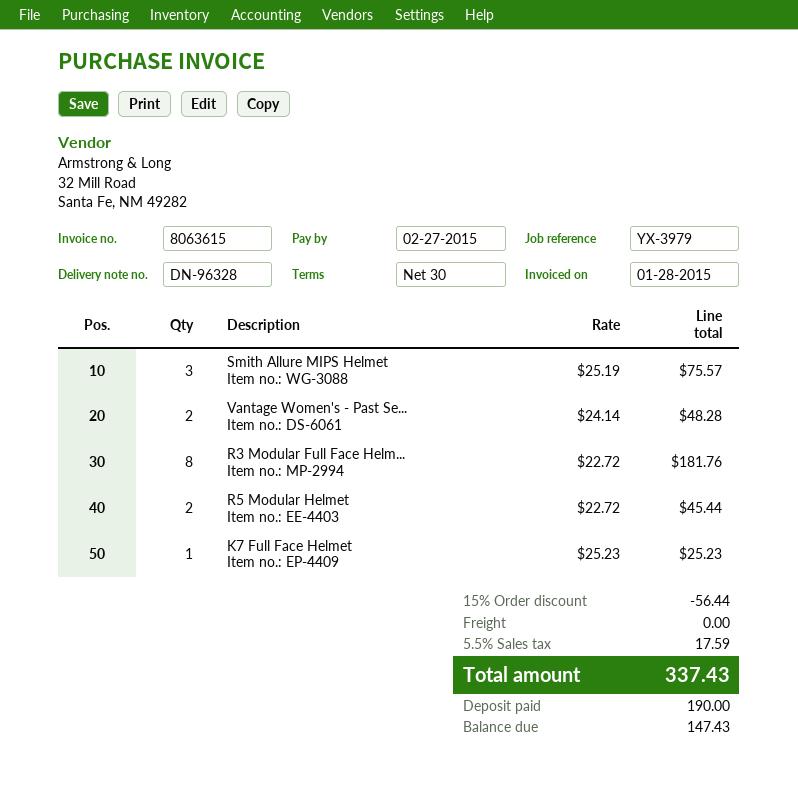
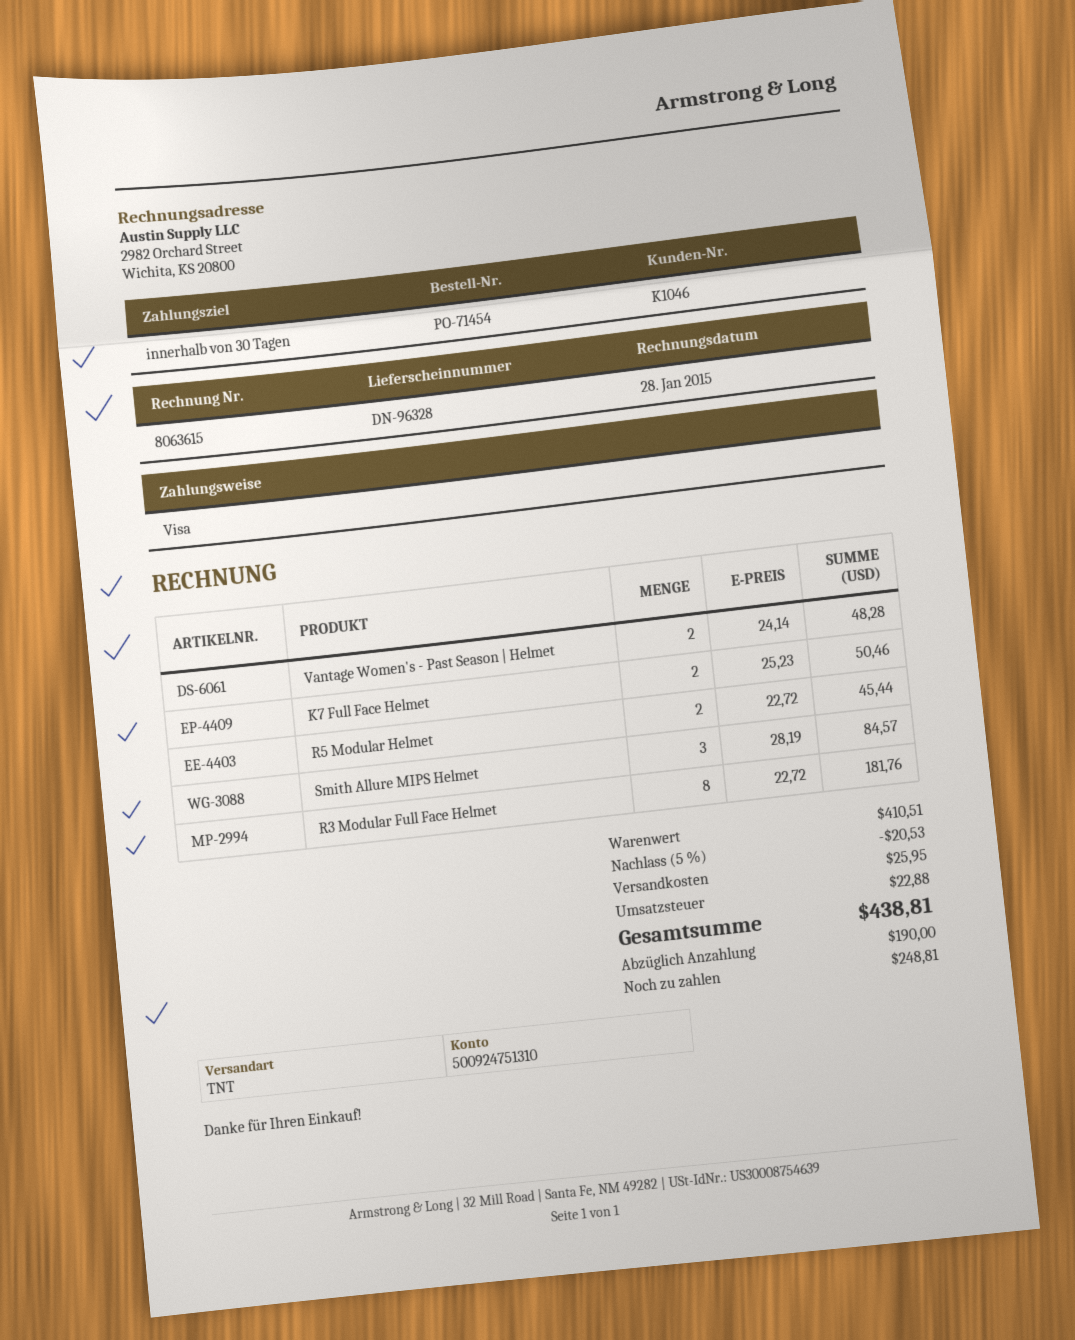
Smith Allure MIPS Helmet: 3 x 25.19 = 75.57 -> 3 x 28.19 = 84.57
K7 Full Face Helmet: 1 x 25.23 = 25.23 -> 2 x 25.23 = 50.46
discount: 15% = 56.44 -> 5% = 20.53
shipping: 0.00 -> 25.95
tax: 17.59 -> 22.88
total: 337.43 -> 438.81
balance: 147.43 -> 248.81

